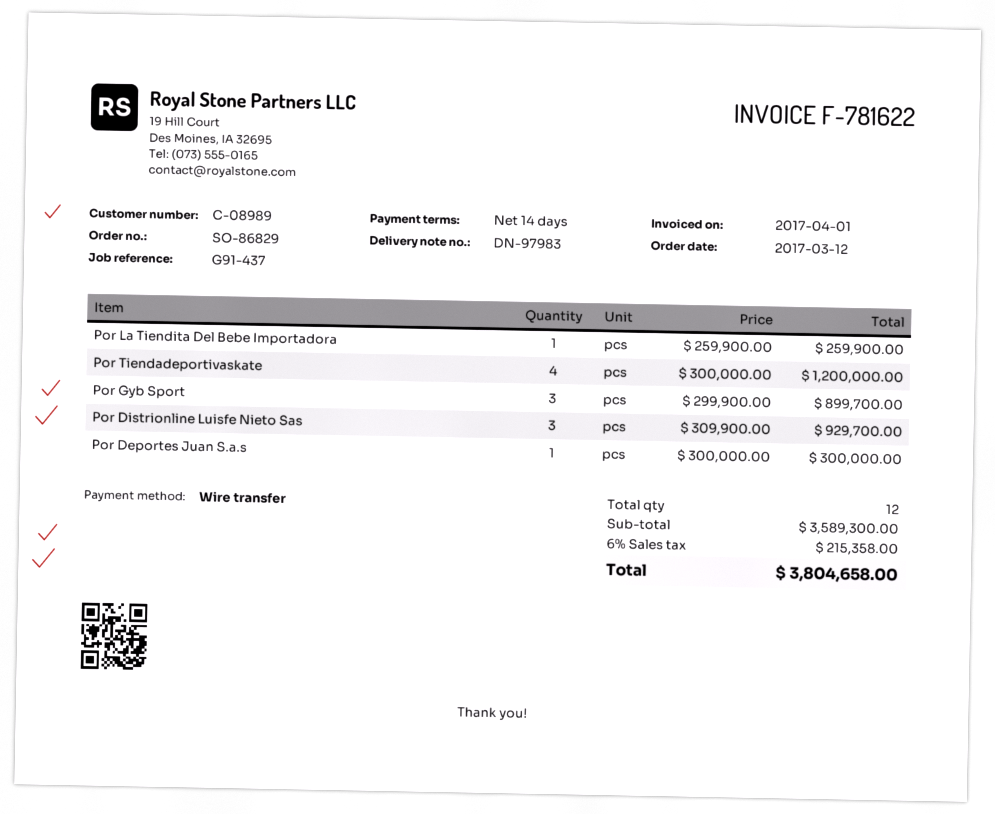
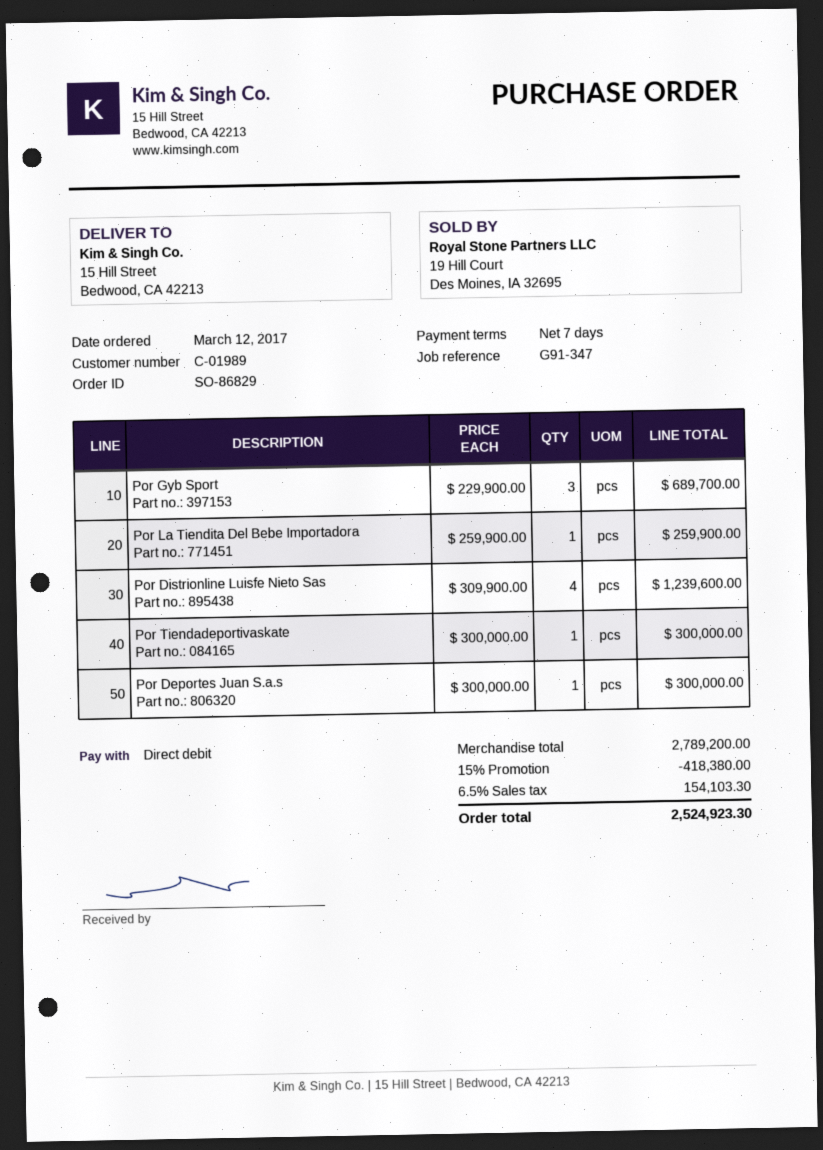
payment terms: 14 days -> 7 days
customer number: C-08989 -> C-01989
reference: G91-437 -> G91-347
payment method: bank transfer -> direct debit
Por Tiendadeportivaskate: 4 x 300000.00 = 1200000.00 -> 1 x 300000.00 = 300000.00
Por Gyb Sport: 3 x 299900.00 = 899700.00 -> 3 x 229900.00 = 689700.00
Por Distrionline Luisfe Nieto Sas: 3 x 309900.00 = 929700.00 -> 4 x 309900.00 = 1239600.00
subtotal: 3589300.00 -> 2789200.00
discount: none -> 15% = 418380.00
tax: 6% = 215358.00 -> 6.5% = 154103.30
total: 3804658.00 -> 2524923.30

